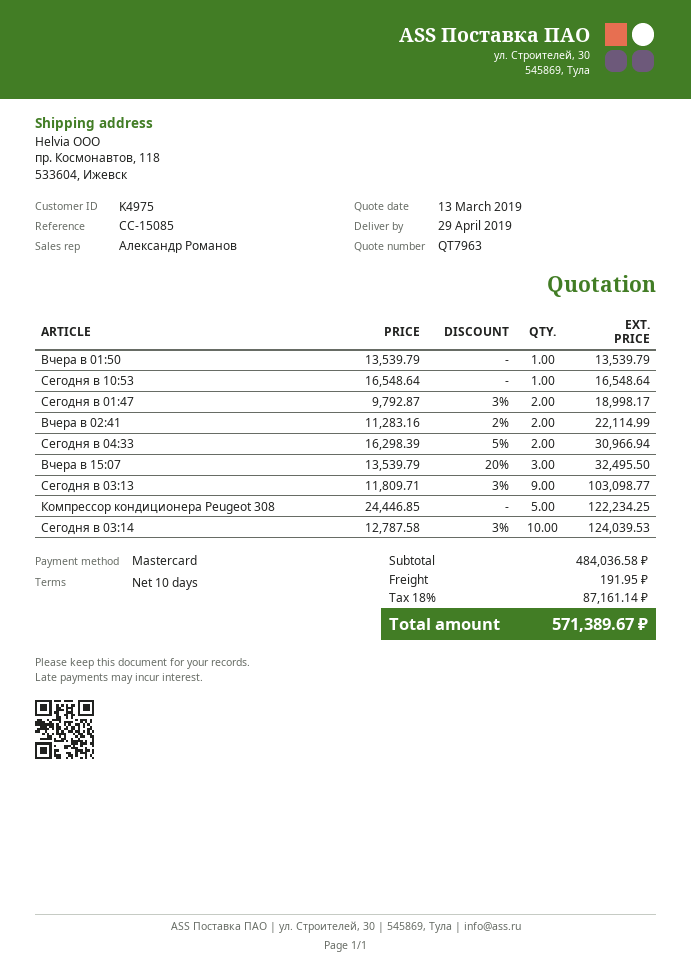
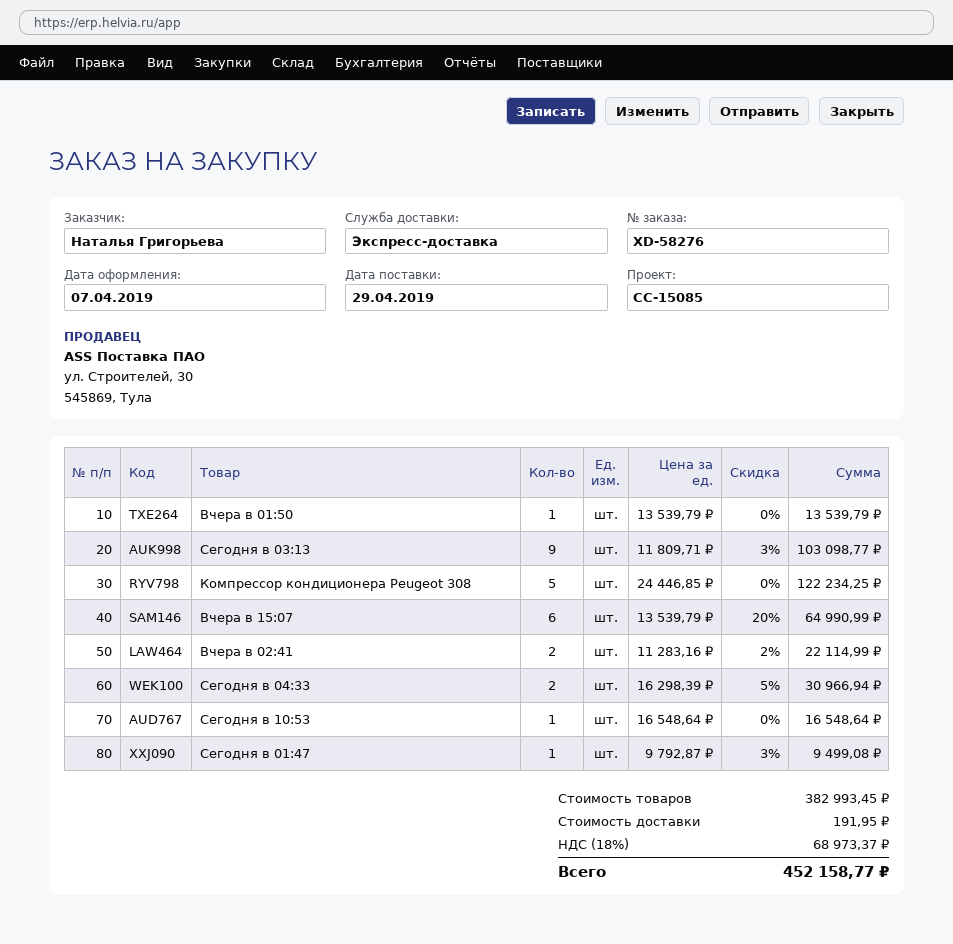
Сегодня в 01:47: 2 x 9792.87 - 3% = 18998.17 -> 1 x 9792.87 - 3% = 9499.08
Вчера в 15:07: 3 x 13539.79 - 20% = 32495.50 -> 6 x 13539.79 - 20% = 64990.99
Сегодня в 03:14: 10 x 12787.58 - 3% = 124039.53 -> none
subtotal: 484036.58 -> 382993.45
tax: 18% = 87161.14 -> 18% = 68973.37
total: 571389.67 -> 452158.77

